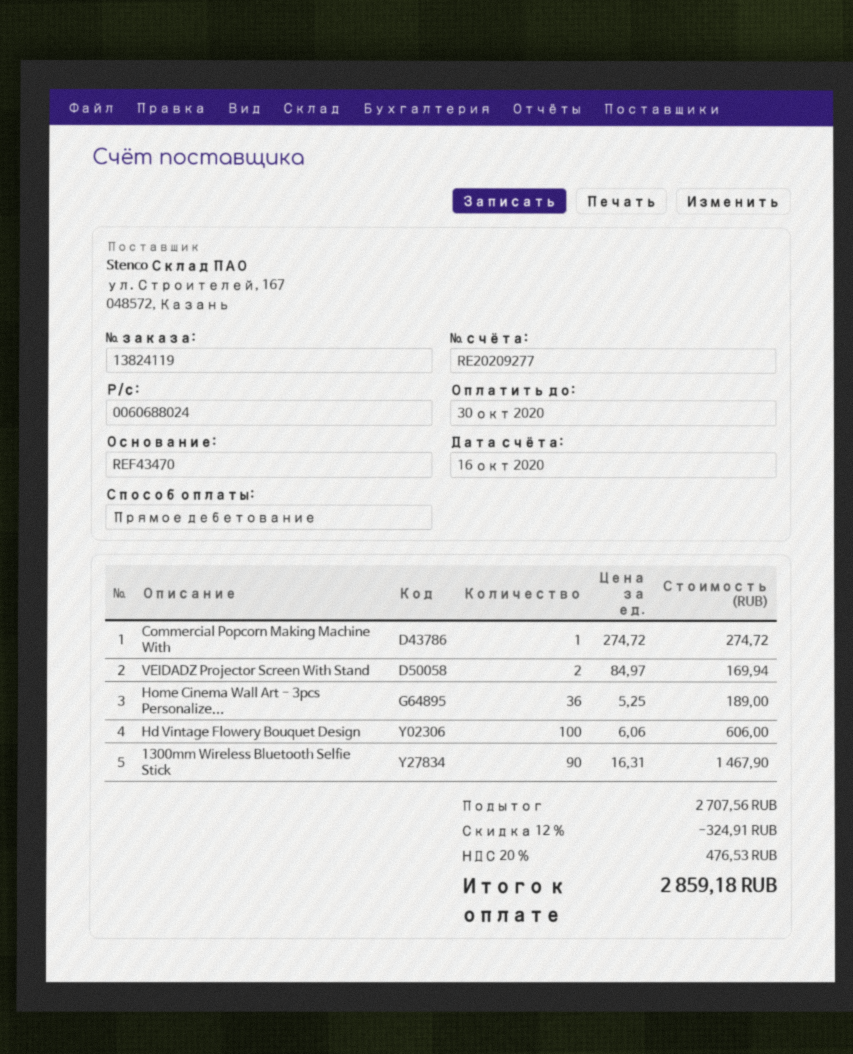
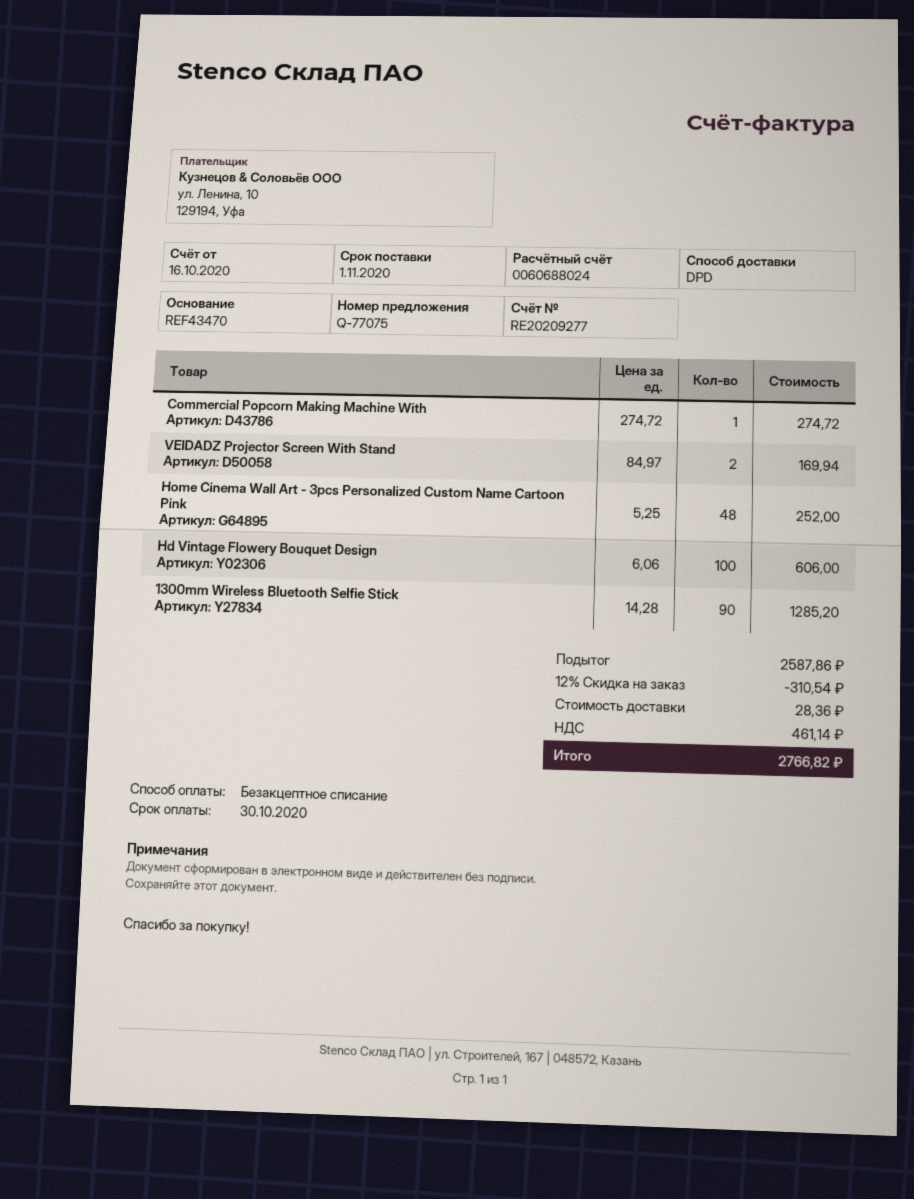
Home Cinema Wall Art - 3pcs Personalize...: 36 x 5.25 = 189.00 -> 48 x 5.25 = 252.00
1300mm Wireless Bluetooth Selfie Stick: 90 x 16.31 = 1467.90 -> 90 x 14.28 = 1285.20
subtotal: 2707.56 -> 2587.86
discount: 12% = 324.91 -> 12% = 310.54
shipping: none -> 28.36
tax: 476.53 -> 461.14
total: 2859.18 -> 2766.82

